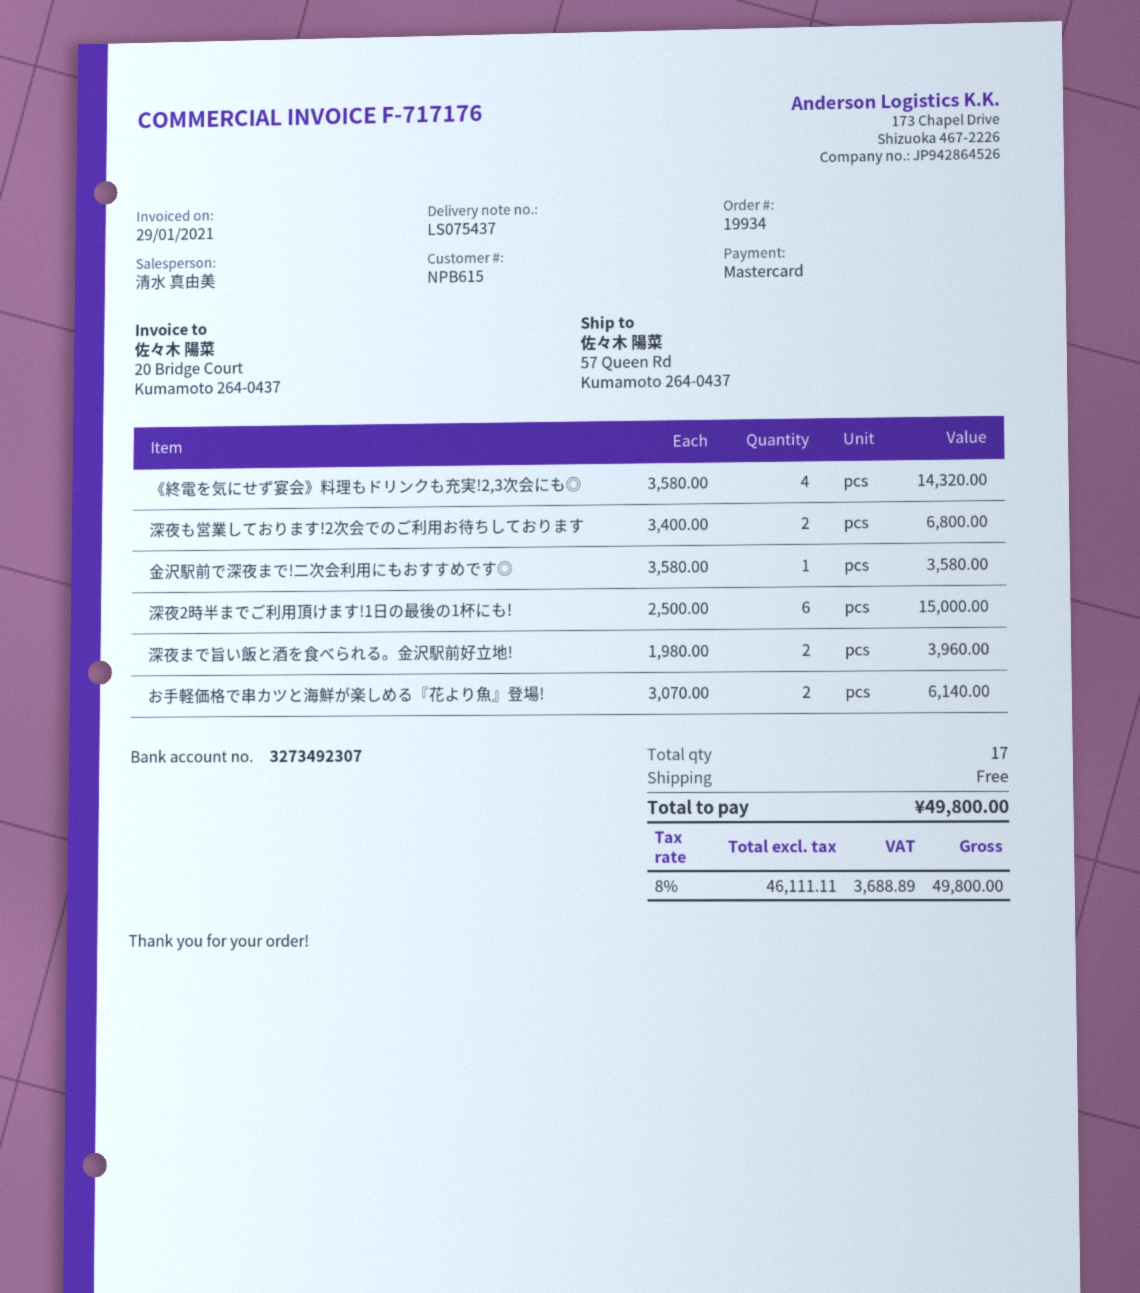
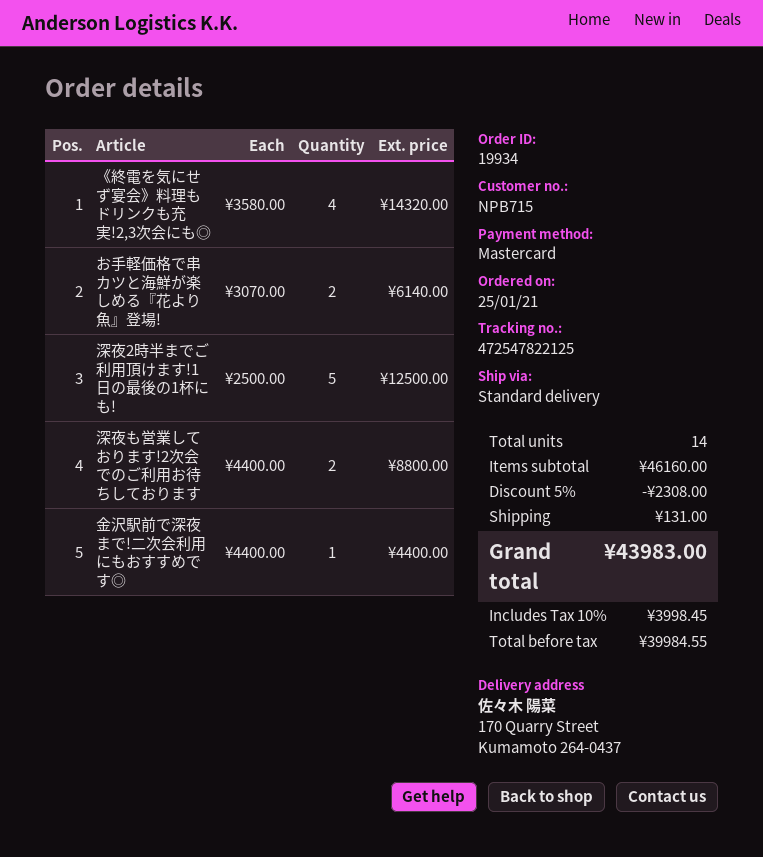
customer number: NPB615 -> NPB715
ship to: 57 Queen Rd, Kumamoto 264-0437 -> 170 Quarry Street, Kumamoto 264-0437
深夜も営業しております!2次会でのご利用お待ちしております: 2 x 3400.00 = 6800.00 -> 2 x 4400.00 = 8800.00
金沢駅前で深夜まで!二次会利用にもおすすめです◎: 1 x 3580.00 = 3580.00 -> 1 x 4400.00 = 4400.00
深夜2時半までご利用頂けます!1日の最後の1杯にも!: 6 x 2500.00 = 15000.00 -> 5 x 2500.00 = 12500.00
深夜まで旨い飯と酒を食べられる。金沢駅前好立地!: 2 x 1980.00 = 3960.00 -> none
total quantity: 17 -> 14
discount: none -> 5% = 2308.00
shipping: 0.00 -> 131.00
net: 46111.11 -> 39984.55
tax: 8% = 3688.89 -> 10% = 3998.45
total: 49800.00 -> 43983.00

